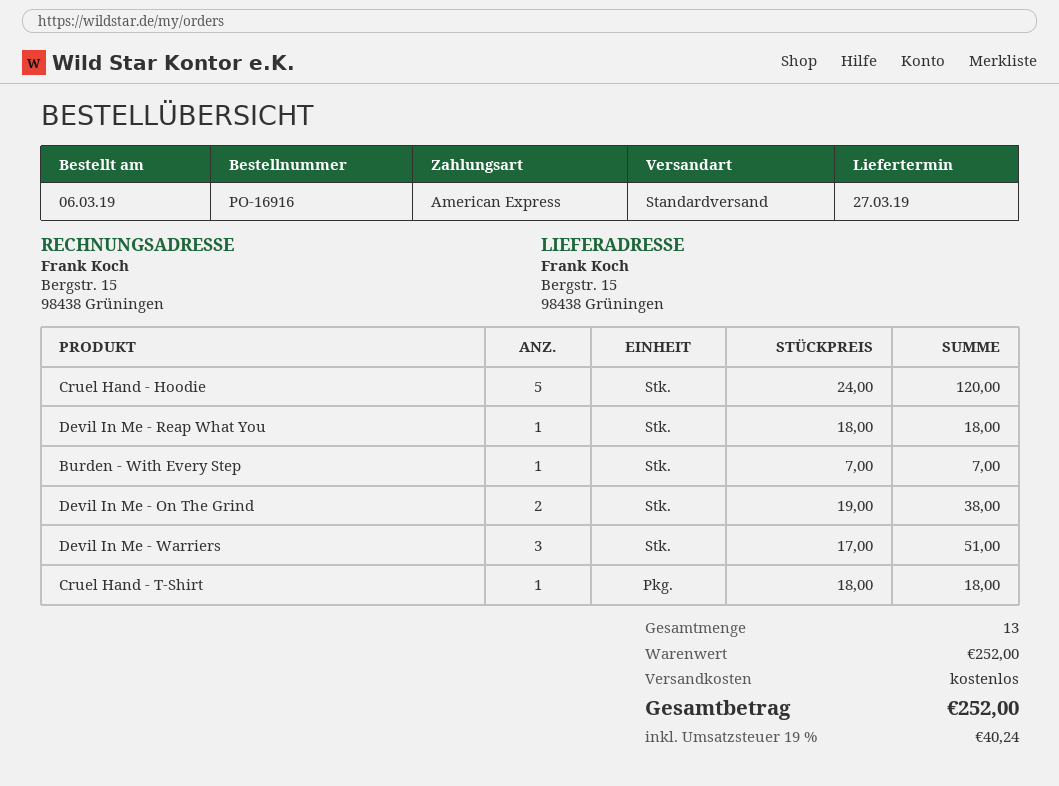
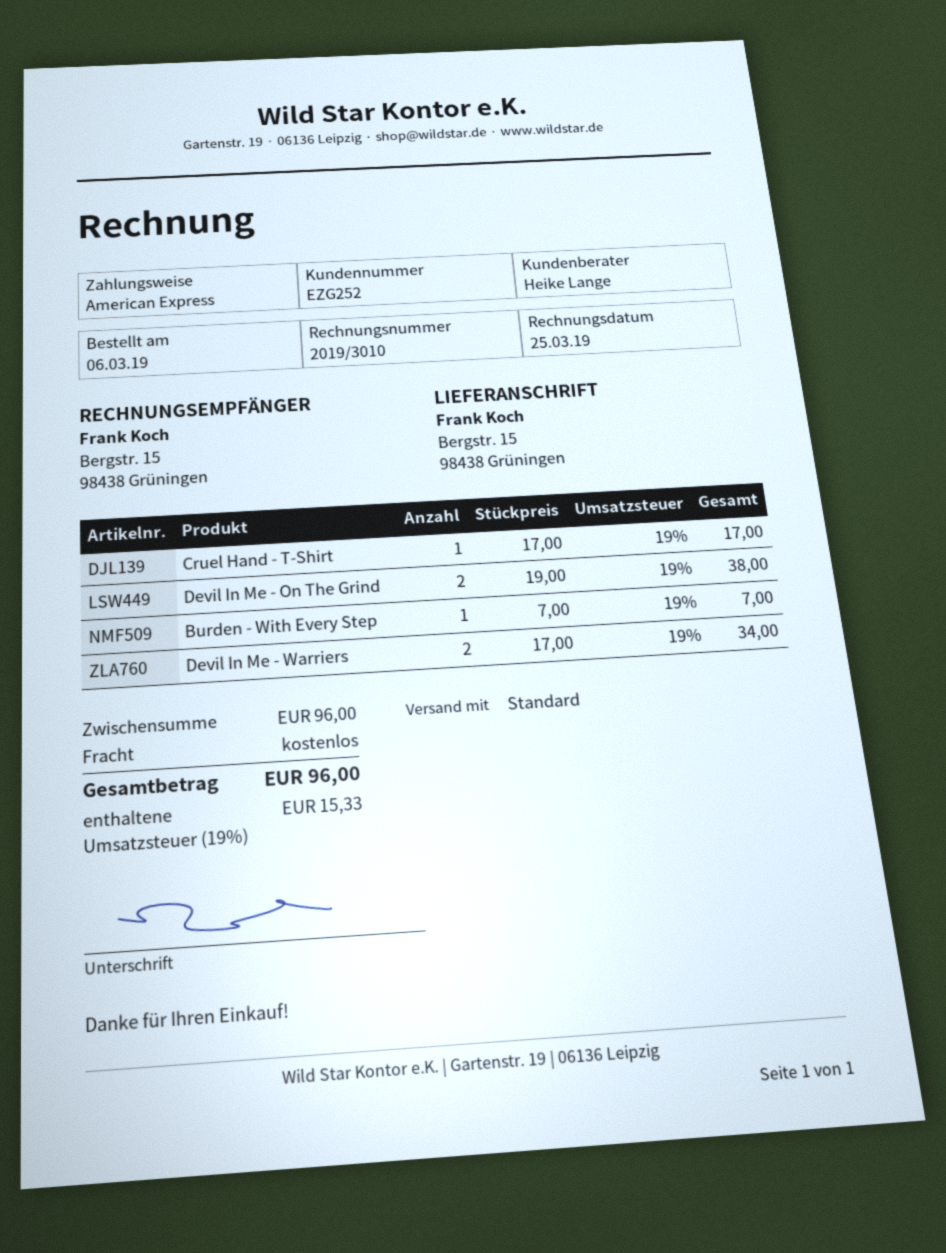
Cruel Hand - Hoodie: 5 x 24.00 = 120.00 -> none
Devil In Me - Reap What You: 1 x 18.00 = 18.00 -> none
Devil In Me - Warriers: 3 x 17.00 = 51.00 -> 2 x 17.00 = 34.00
Cruel Hand - T-Shirt: 1 x 18.00 = 18.00 -> 1 x 17.00 = 17.00
subtotal: 252.00 -> 96.00
tax: 19% = 40.24 -> 19% = 15.33
total: 252.00 -> 96.00

